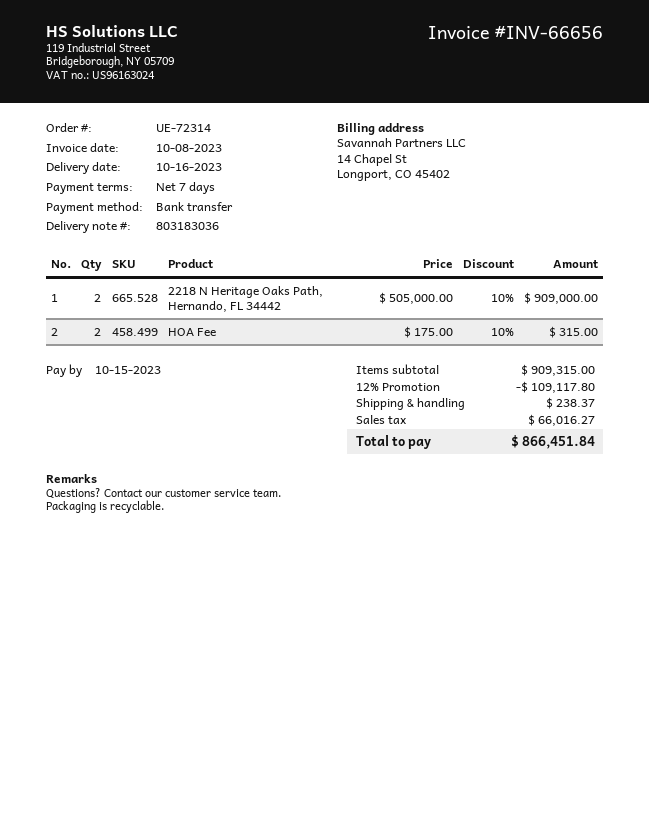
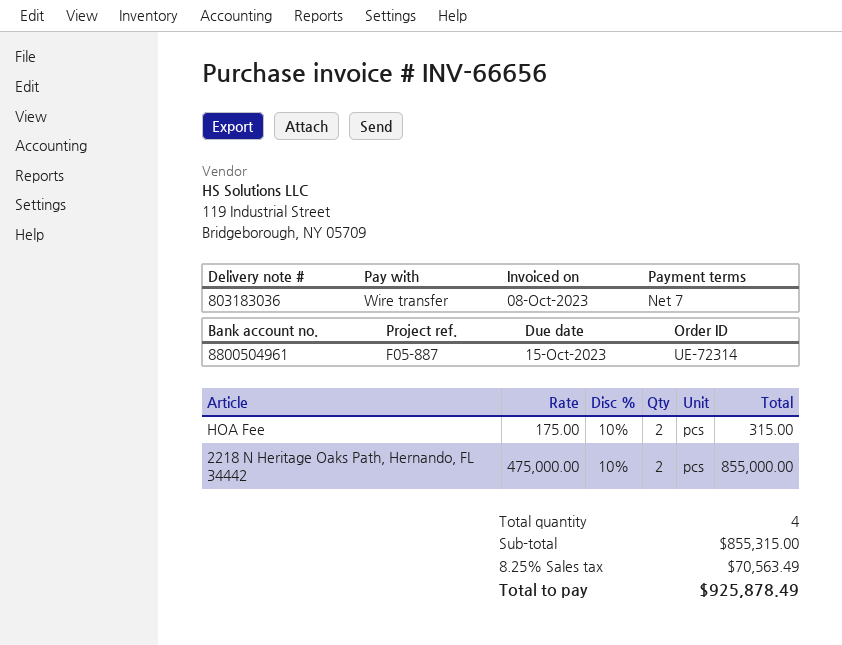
2218 N Heritage Oaks Path, Hernando, FL 34442: 2 x 505000.00 - 10% = 909000.00 -> 2 x 475000.00 - 10% = 855000.00
subtotal: 909315.00 -> 855315.00
discount: 12% = 109117.80 -> none
shipping: 238.37 -> none
tax: 66016.27 -> 70563.49
total: 866451.84 -> 925878.49

